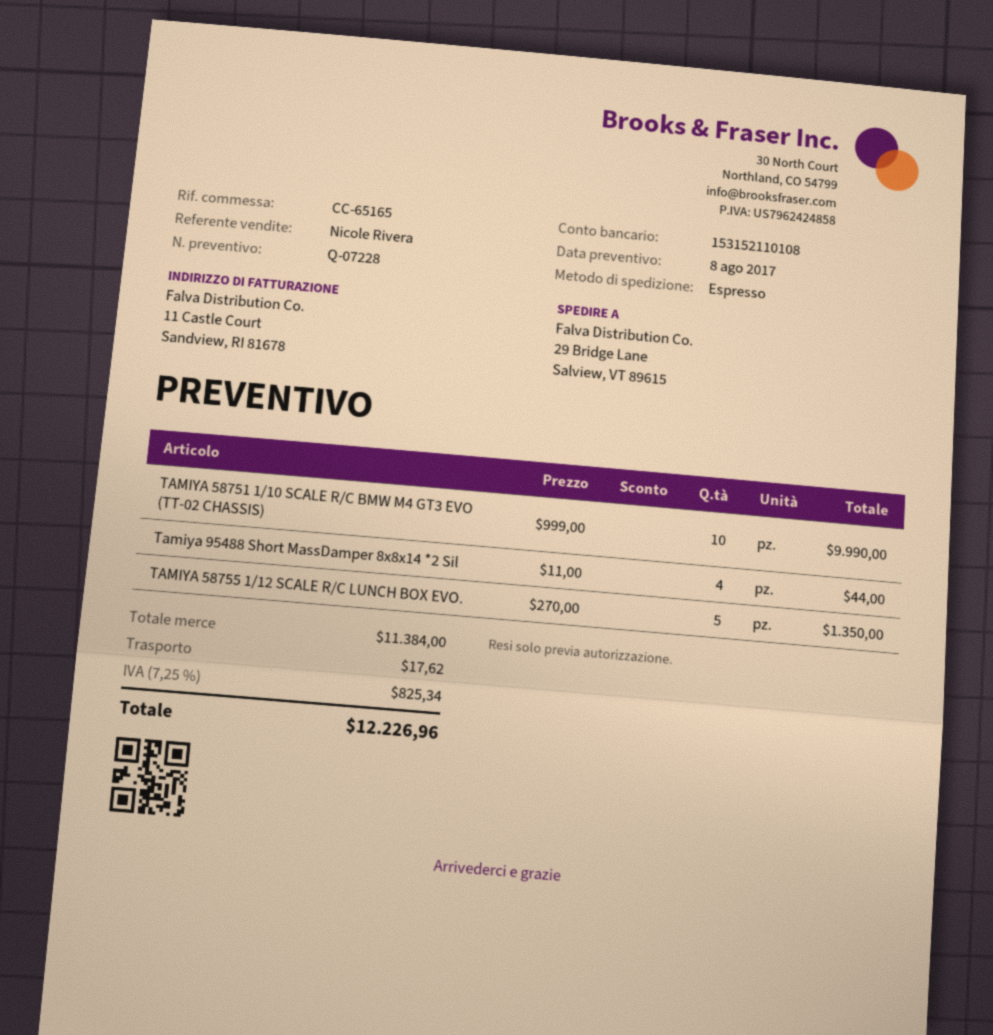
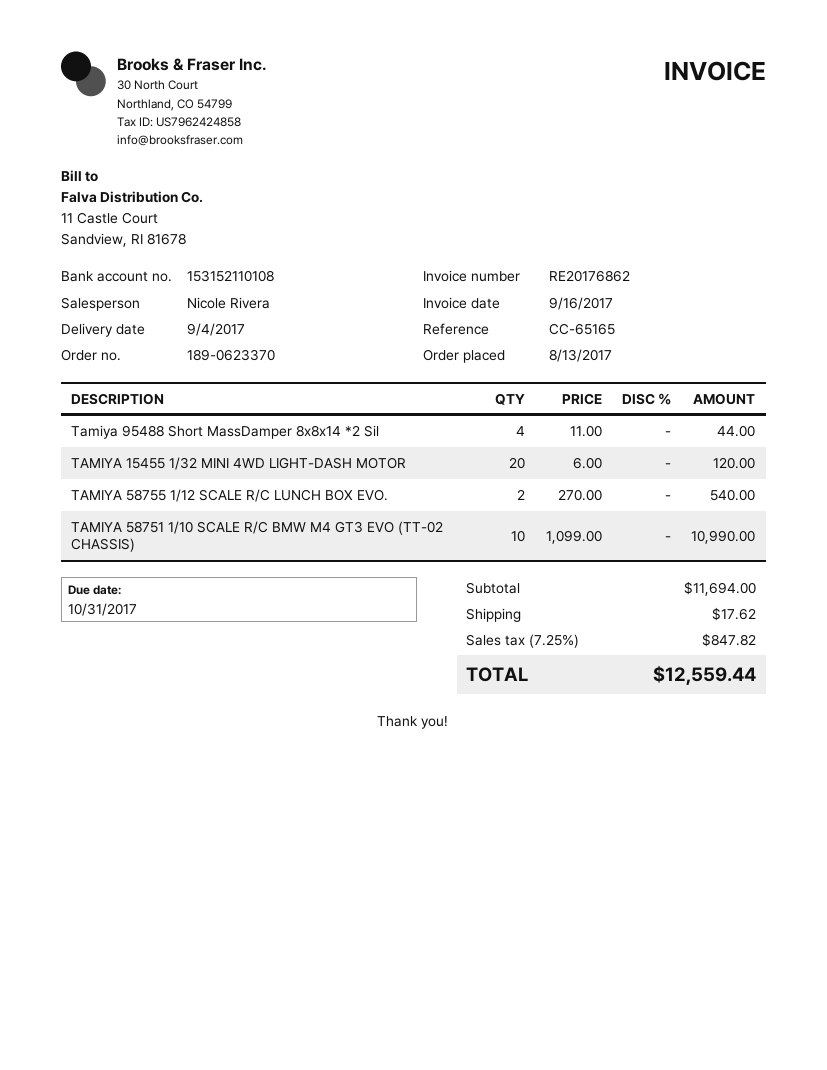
TAMIYA 58751 1/10 SCALE R/C BMW M4 GT3 EVO (TT-02 CHASSIS): 10 x 999.00 = 9990.00 -> 10 x 1099.00 = 10990.00
TAMIYA 58755 1/12 SCALE R/C LUNCH BOX EVO.: 5 x 270.00 = 1350.00 -> 2 x 270.00 = 540.00
TAMIYA 15455 1/32 MINI 4WD LIGHT-DASH MOTOR: none -> 20 x 6.00 = 120.00
subtotal: 11384.00 -> 11694.00
tax: 7.25% = 825.34 -> 7.25% = 847.82
total: 12226.96 -> 12559.44

